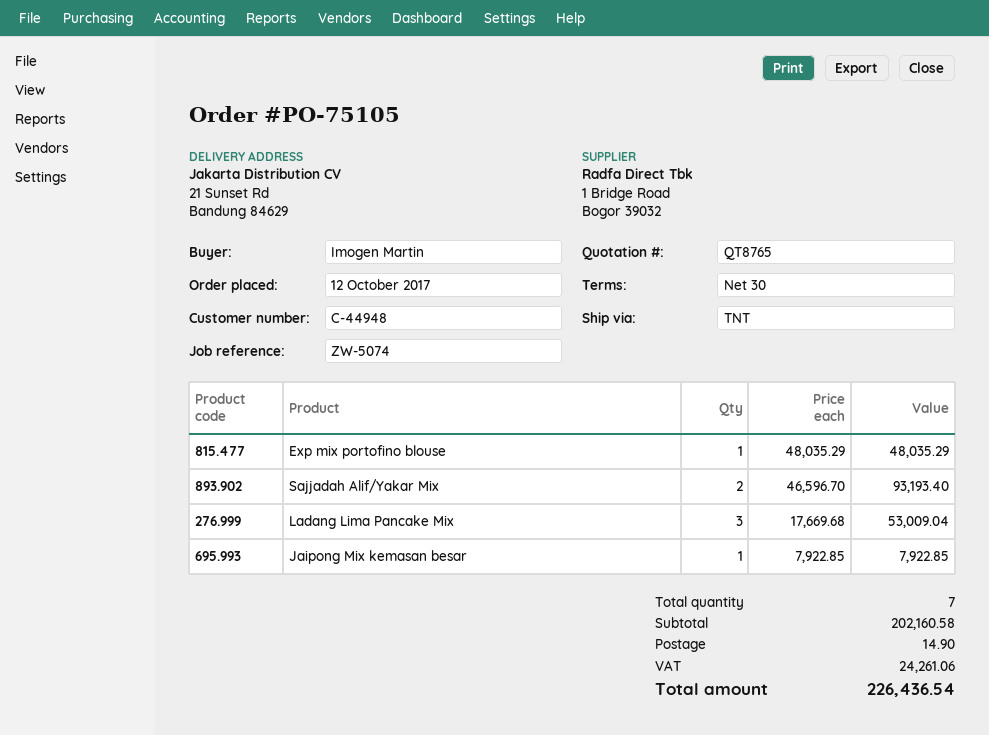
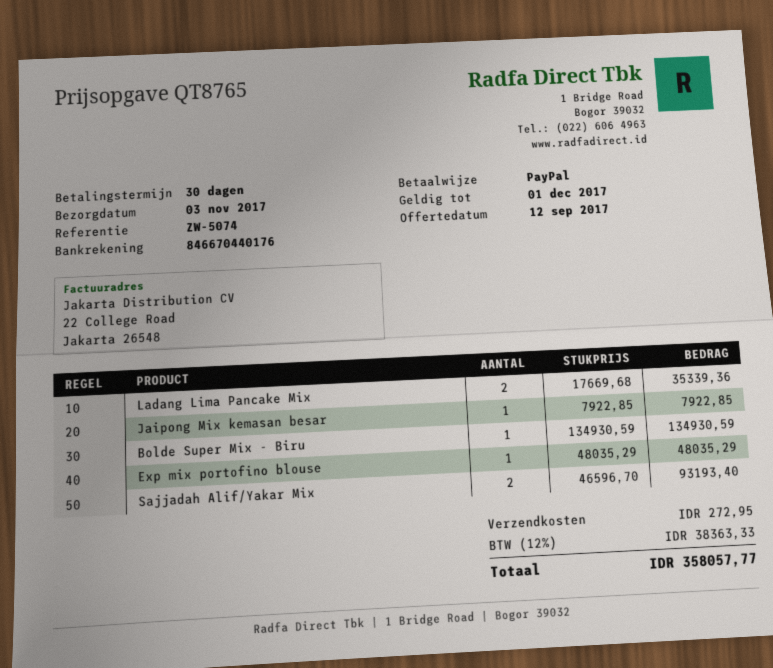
Ladang Lima Pancake Mix: 3 x 17669.68 = 53009.04 -> 2 x 17669.68 = 35339.36
Bolde Super Mix - Biru: none -> 1 x 134930.59 = 134930.59
shipping: 14.90 -> 272.95
tax: 24261.06 -> 38363.33
total: 226436.54 -> 358057.77

